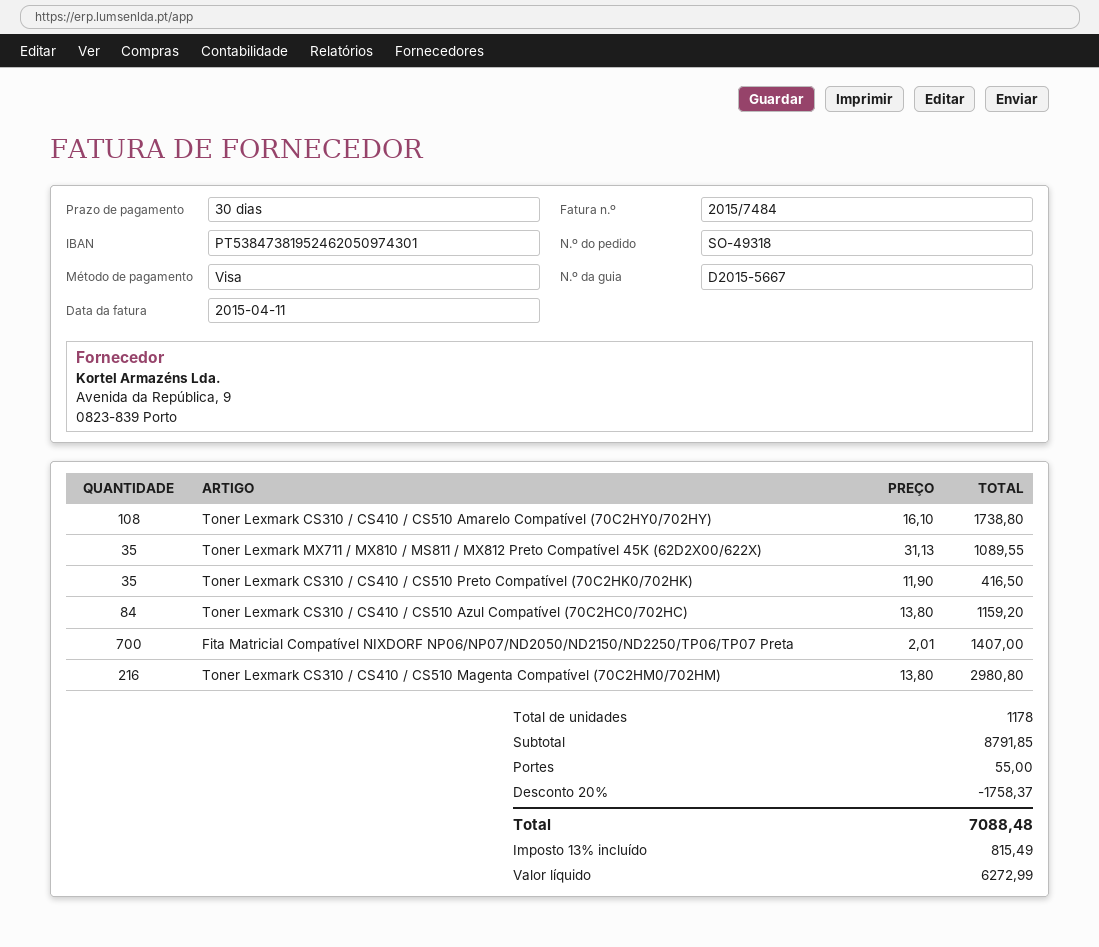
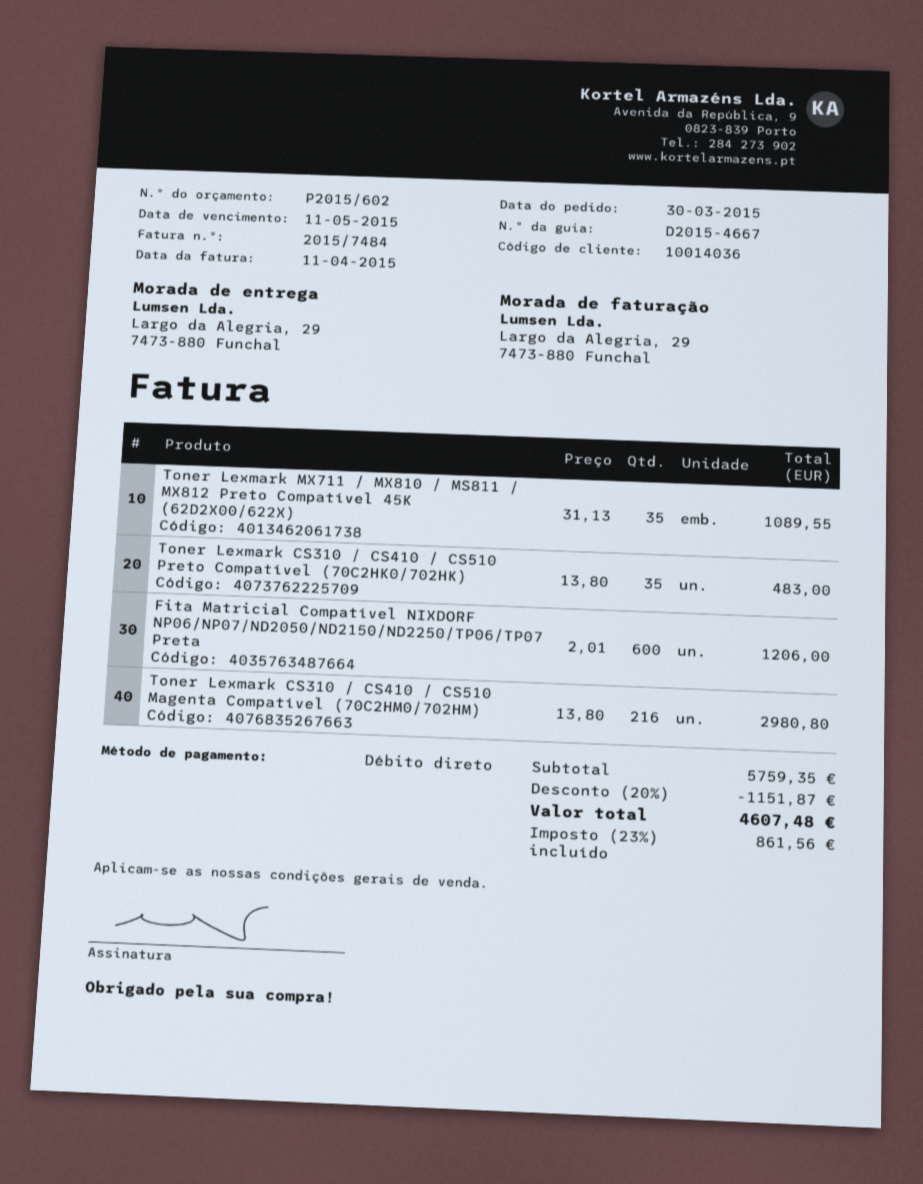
delivery note number: D2015-5667 -> D2015-4667
payment method: Visa -> direct debit
Toner Lexmark CS310 / CS410 / CS510 Amarelo Compatível (70C2HY0/702HY): 108 x 16.10 = 1738.80 -> none
Toner Lexmark CS310 / CS410 / CS510 Preto Compatível (70C2HK0/702HK): 35 x 11.90 = 416.50 -> 35 x 13.80 = 483.00
Toner Lexmark CS310 / CS410 / CS510 Azul Compatível (70C2HC0/702HC): 84 x 13.80 = 1159.20 -> none
Fita Matricial Compatível NIXDORF NP06/NP07/ND2050/ND2150/ND2250/TP06/TP07 Preta: 700 x 2.01 = 1407.00 -> 600 x 2.01 = 1206.00
subtotal: 8791.85 -> 5759.35
discount: 20% = 1758.37 -> 20% = 1151.87
shipping: 55.00 -> none
tax: 13% = 815.49 -> 23% = 861.56
total: 7088.48 -> 4607.48

